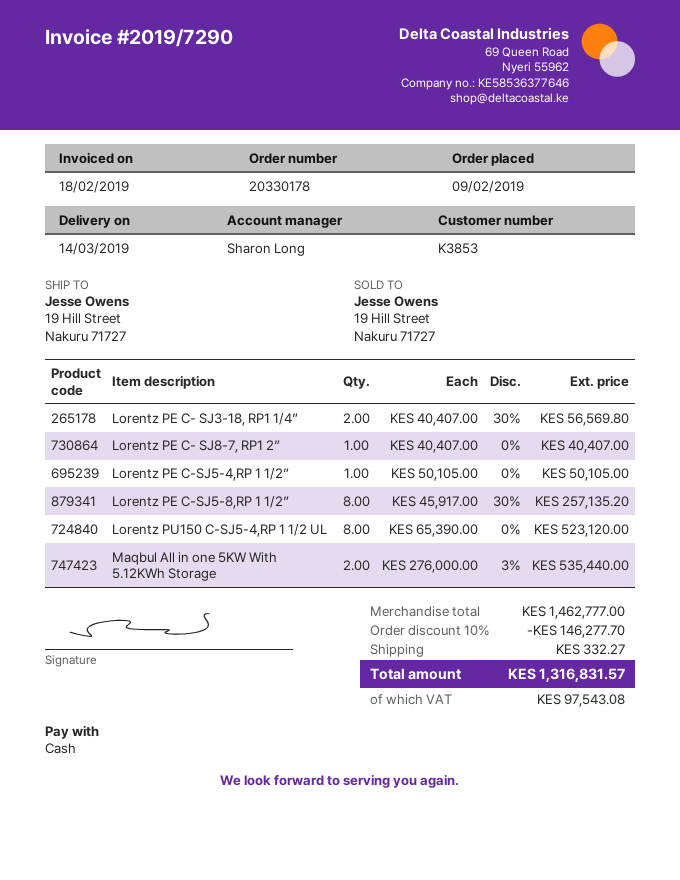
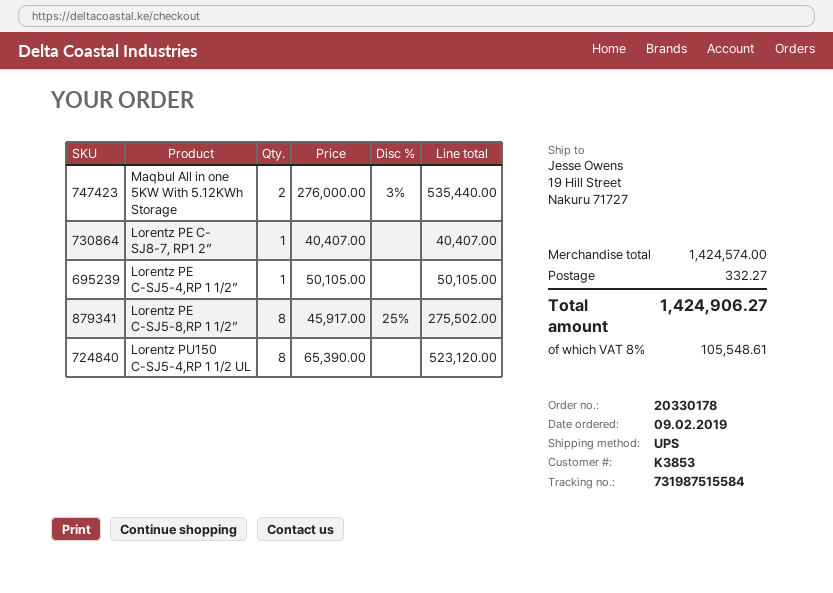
Lorentz PE C- SJ3-18, RP1 1/4”: 2 x 40407.00 - 30% = 56569.80 -> none
Lorentz PE C-SJ5-8,RP 1 1/2”: 8 x 45917.00 - 30% = 257135.20 -> 8 x 45917.00 - 25% = 275502.00
subtotal: 1462777.00 -> 1424574.00
discount: 10% = 146277.70 -> none
tax: 97543.08 -> 105548.61
total: 1316831.57 -> 1424906.27

